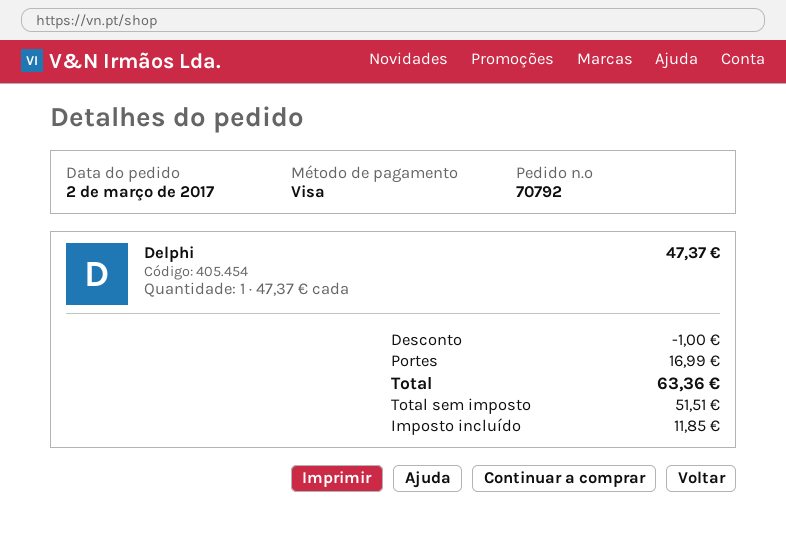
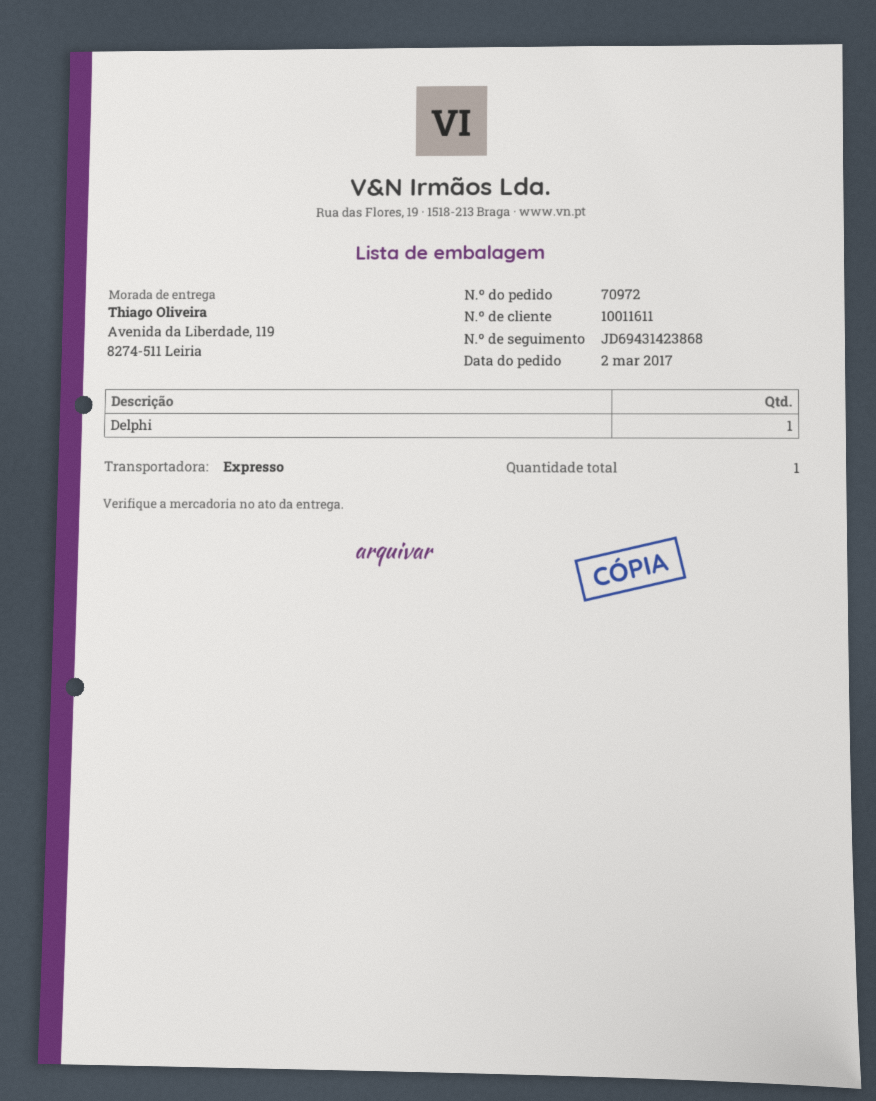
order number: 70792 -> 70972

